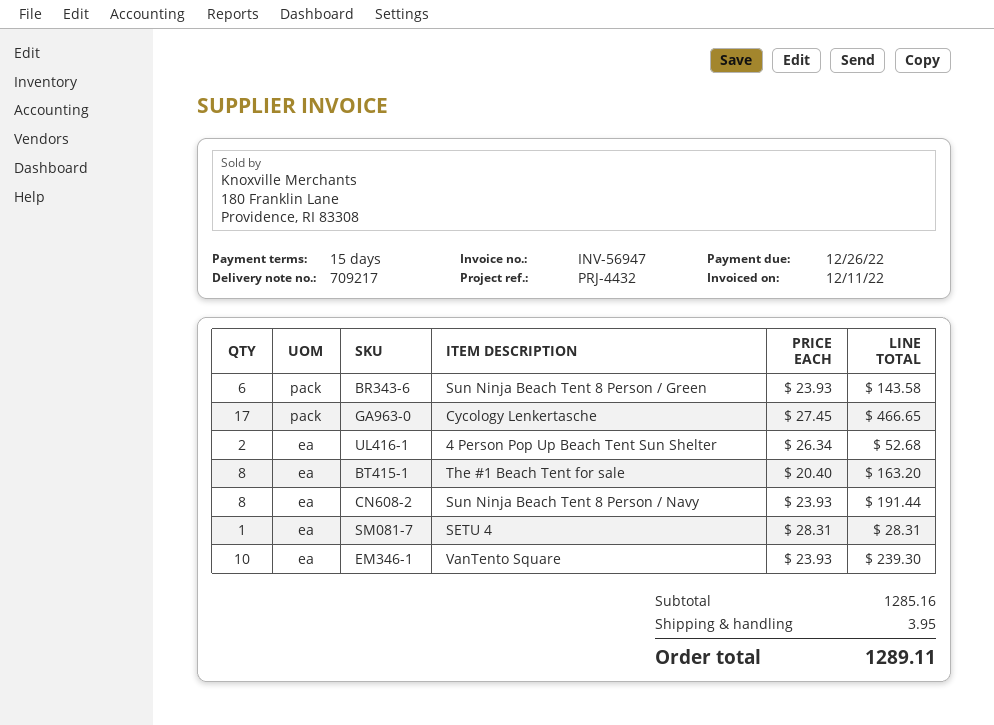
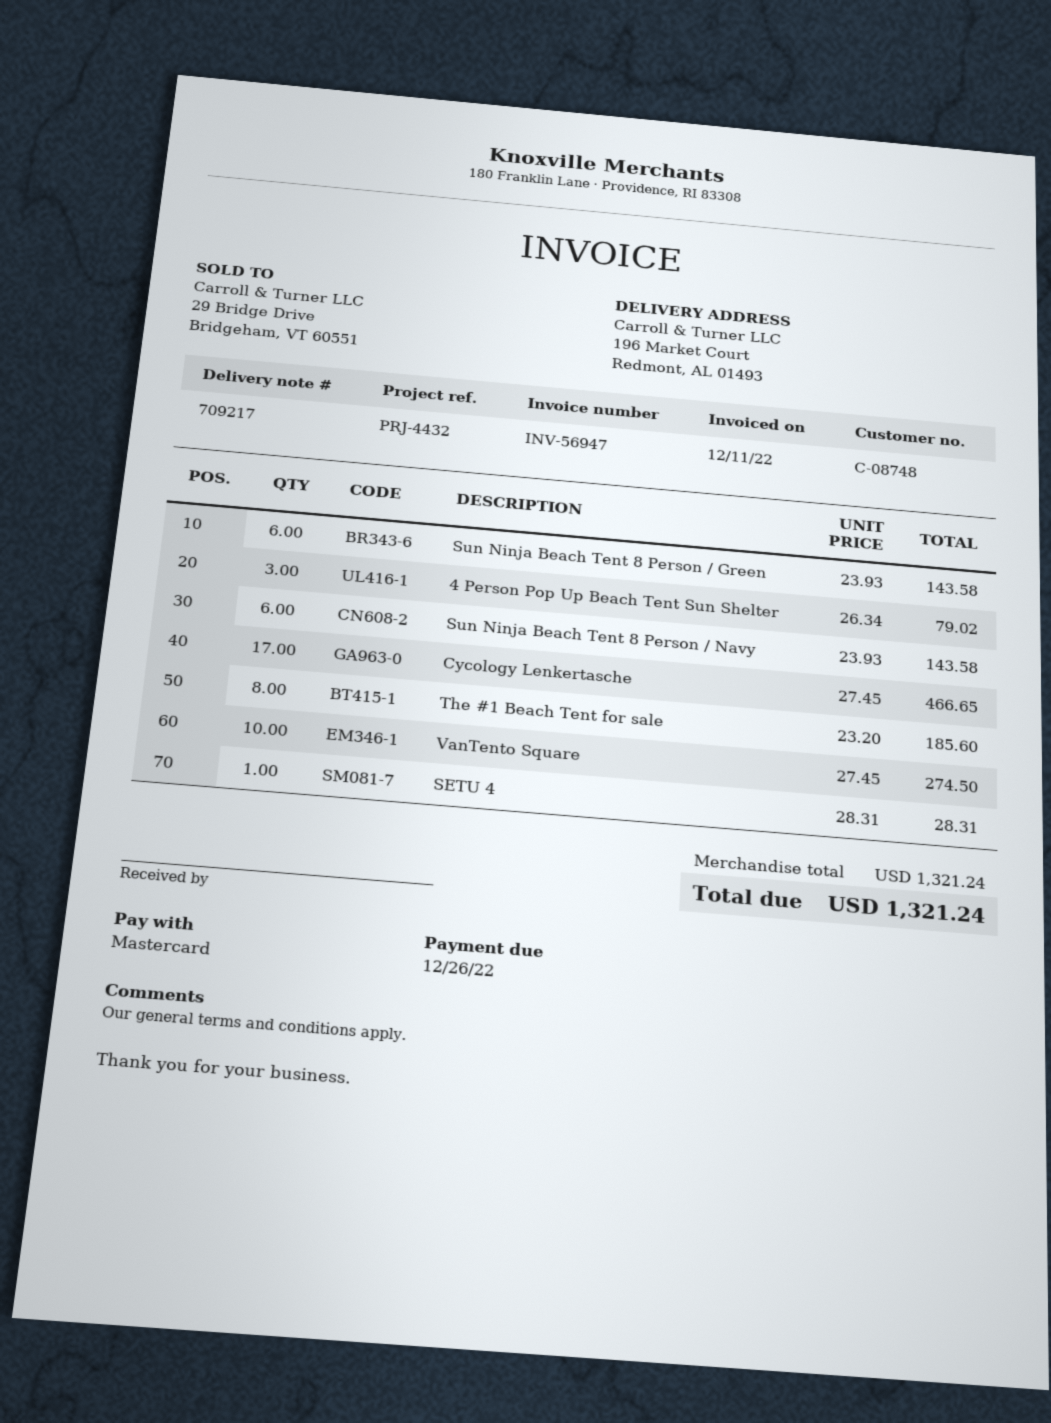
4 Person Pop Up Beach Tent Sun Shelter: 2 x 26.34 = 52.68 -> 3 x 26.34 = 79.02
The #1 Beach Tent for sale: 8 x 20.40 = 163.20 -> 8 x 23.20 = 185.60
Sun Ninja Beach Tent 8 Person / Navy: 8 x 23.93 = 191.44 -> 6 x 23.93 = 143.58
VanTento Square: 10 x 23.93 = 239.30 -> 10 x 27.45 = 274.50
subtotal: 1285.16 -> 1321.24
shipping: 3.95 -> none
total: 1289.11 -> 1321.24

